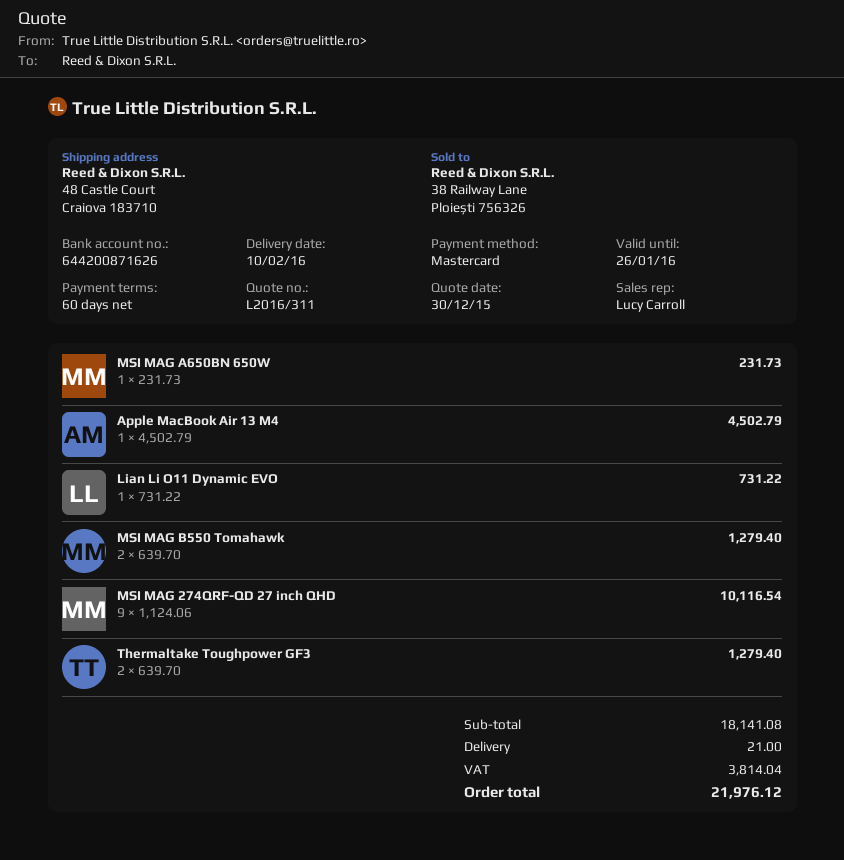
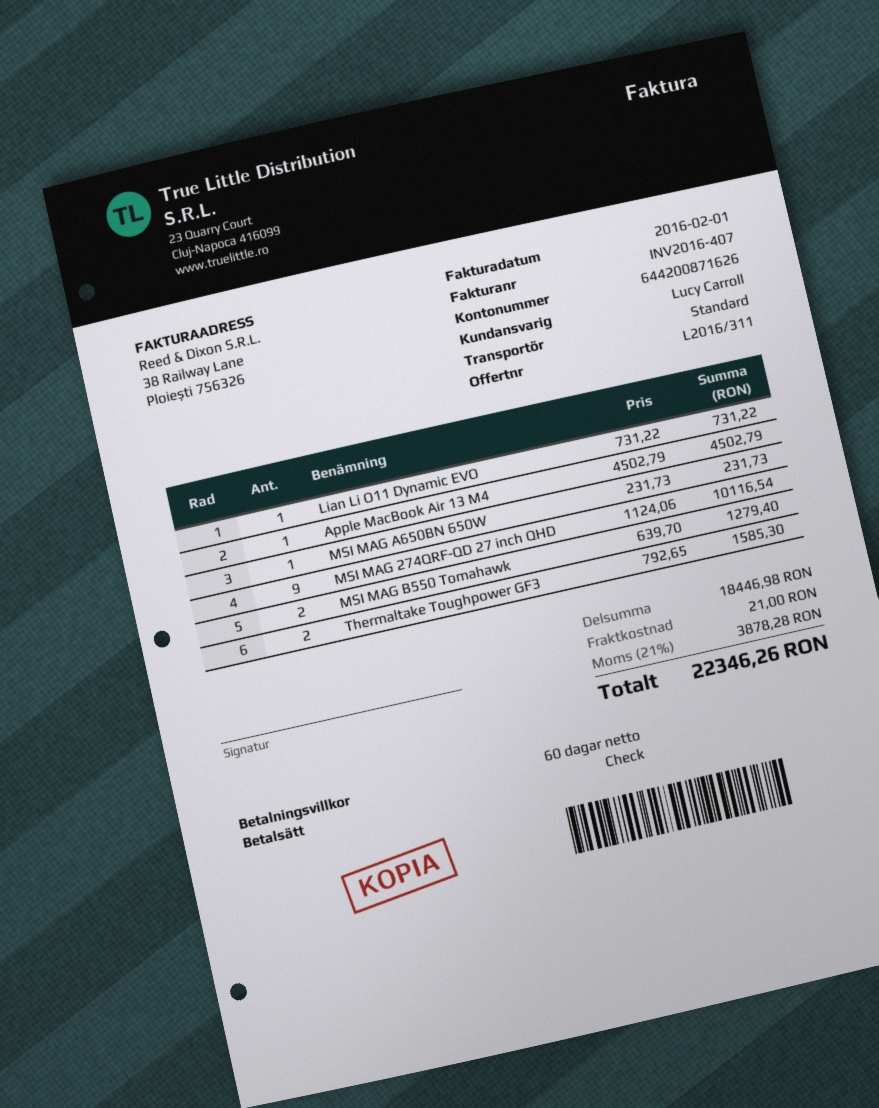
payment method: Mastercard -> cheque
Thermaltake Toughpower GF3: 2 x 639.70 = 1279.40 -> 2 x 792.65 = 1585.30
subtotal: 18141.08 -> 18446.98
tax: 3814.04 -> 3878.28
total: 21976.12 -> 22346.26

